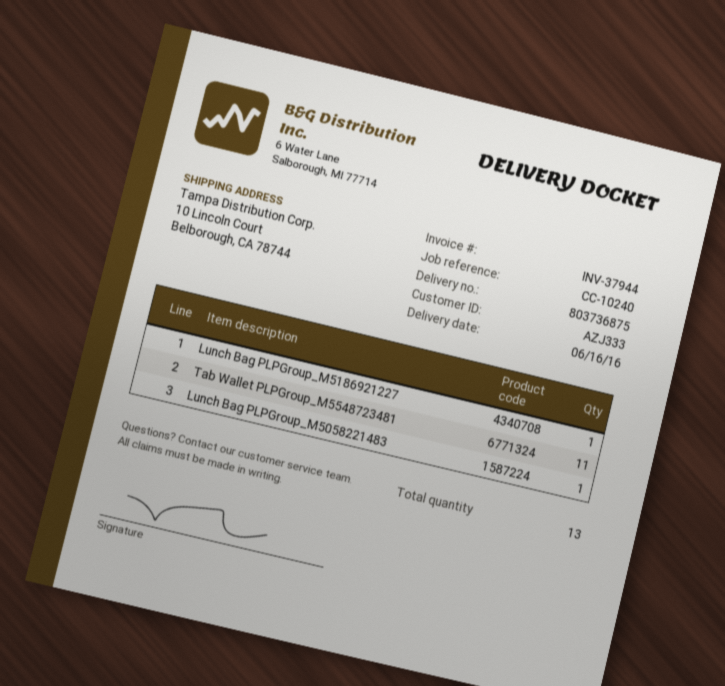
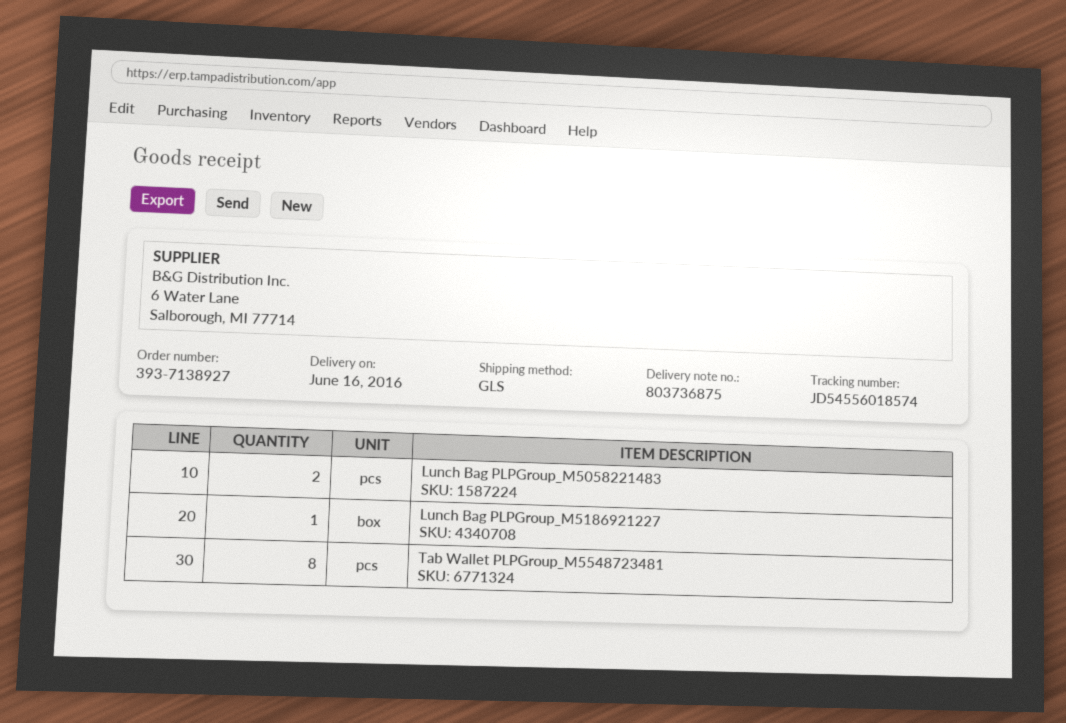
Tab Wallet PLPGroup_M5548723481: 11 -> 8
Lunch Bag PLPGroup_M5058221483: 1 -> 2

